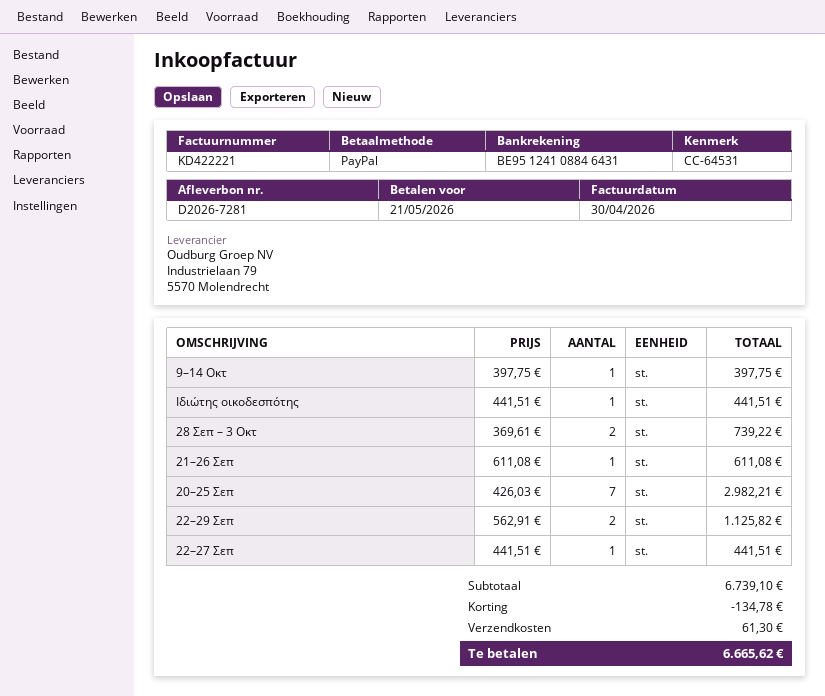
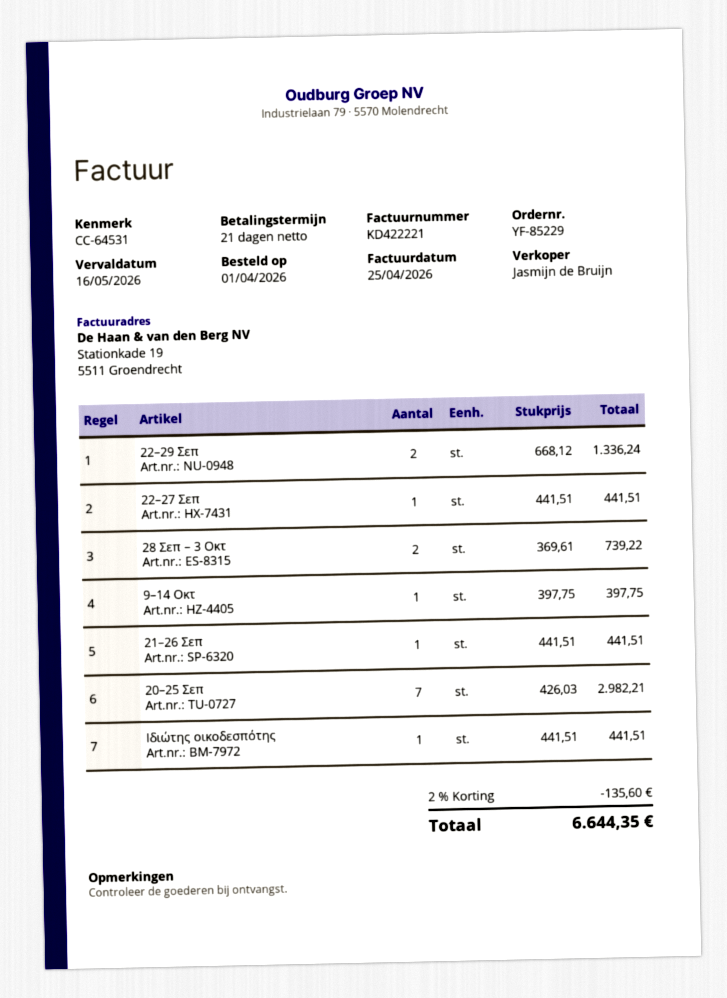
invoice date: 2026-04-30 -> 2026-04-25
due date: 2026-05-21 -> 2026-05-16
21–26 Σεπ: 1 x 611.08 = 611.08 -> 1 x 441.51 = 441.51
22–29 Σεπ: 2 x 562.91 = 1125.82 -> 2 x 668.12 = 1336.24
discount: 134.78 -> 135.60
shipping: 61.30 -> none
total: 6665.62 -> 6644.35

